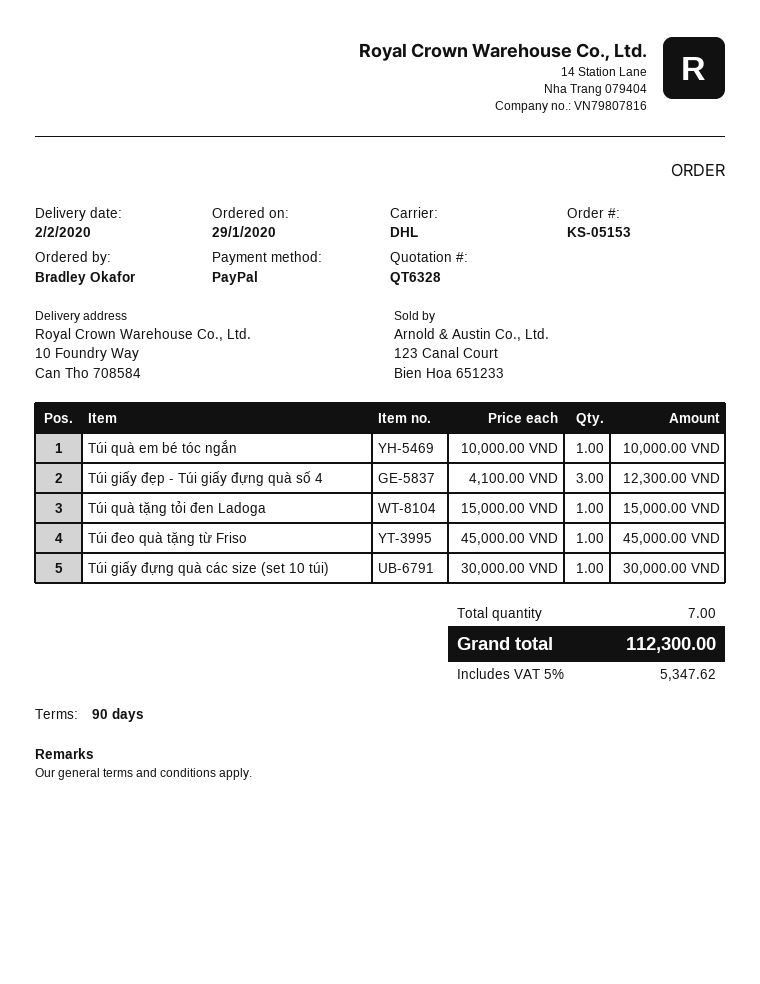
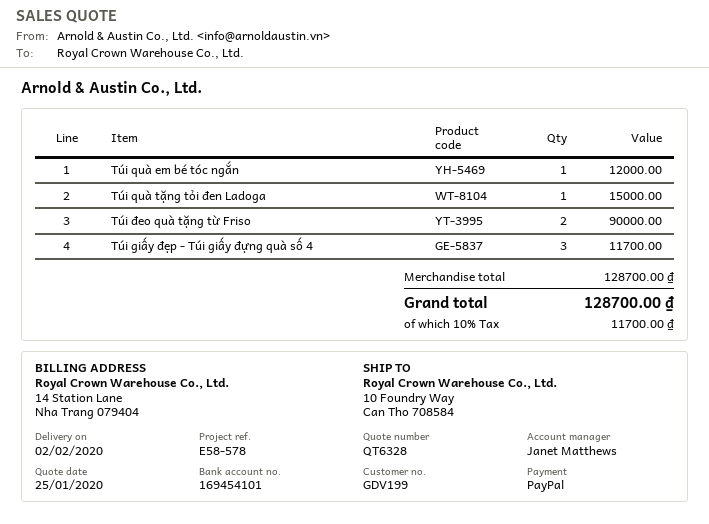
Túi quà em bé tóc ngắn: 1 for 10000.00 -> 1 for 12000.00
Túi giấy đẹp - Túi giấy đựng quà số 4: 3 for 12300.00 -> 3 for 11700.00
Túi đeo quà tặng từ Friso: 1 for 45000.00 -> 2 for 90000.00
Túi giấy đựng quà các size (set 10 túi): 1 for 30000.00 -> none
tax: 5% = 5347.62 -> 10% = 11700.00
total: 112300.00 -> 128700.00

